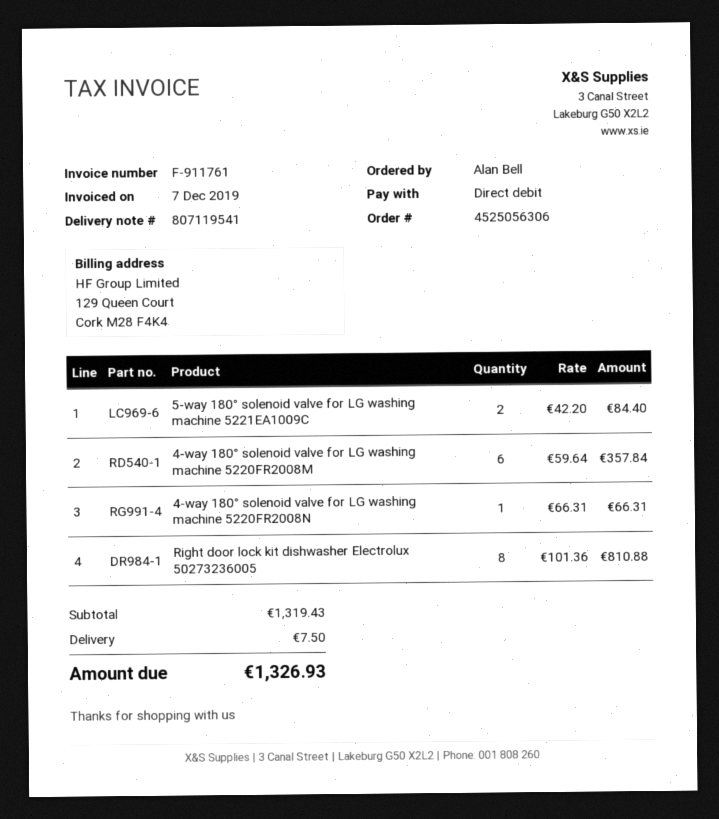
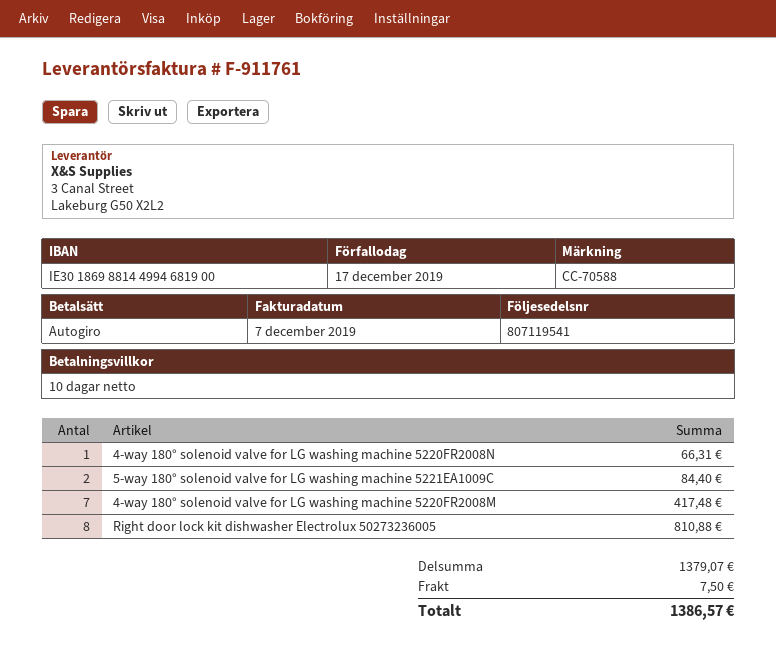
4-way 180° solenoid valve for LG washing machine 5220FR2008M: 6 for 357.84 -> 7 for 417.48
subtotal: 1319.43 -> 1379.07
total: 1326.93 -> 1386.57

